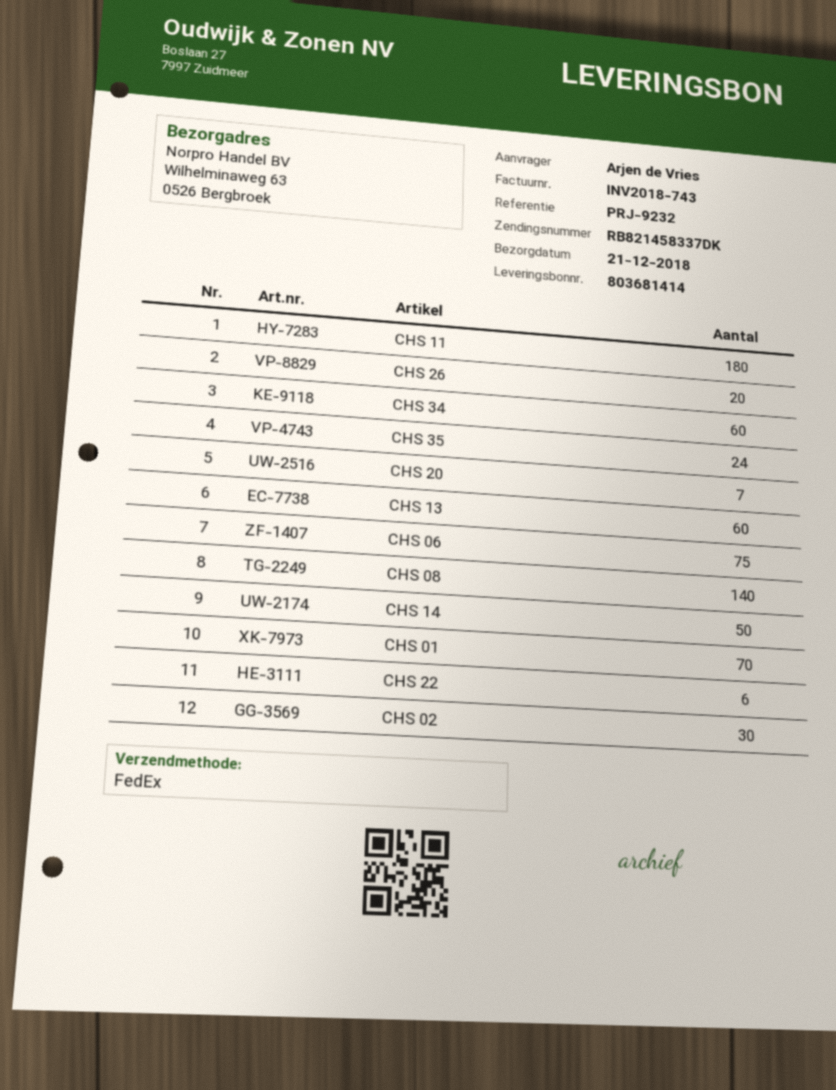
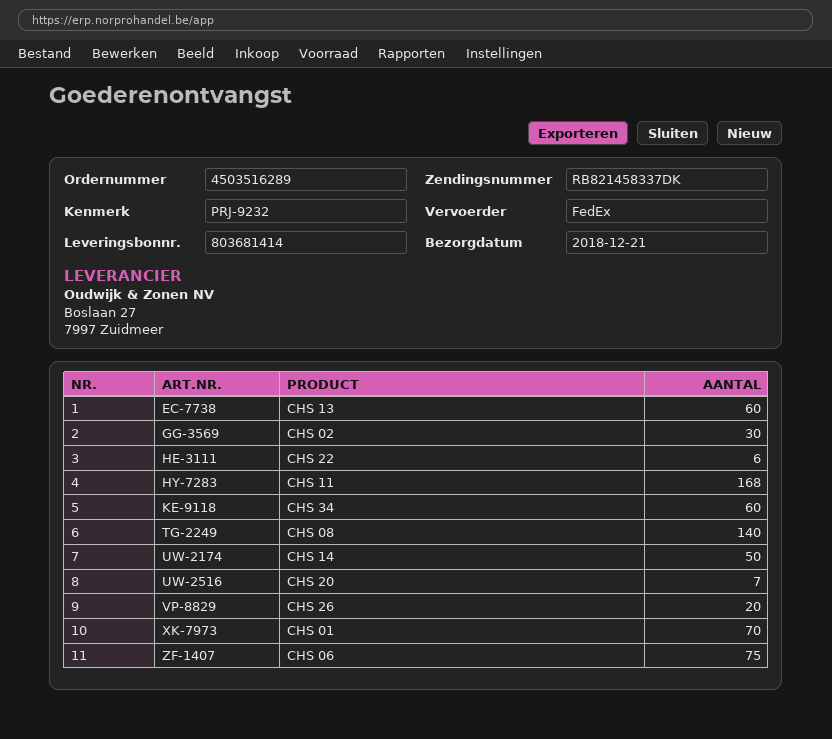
CHS 11: 180 -> 168
CHS 35: 24 -> none

